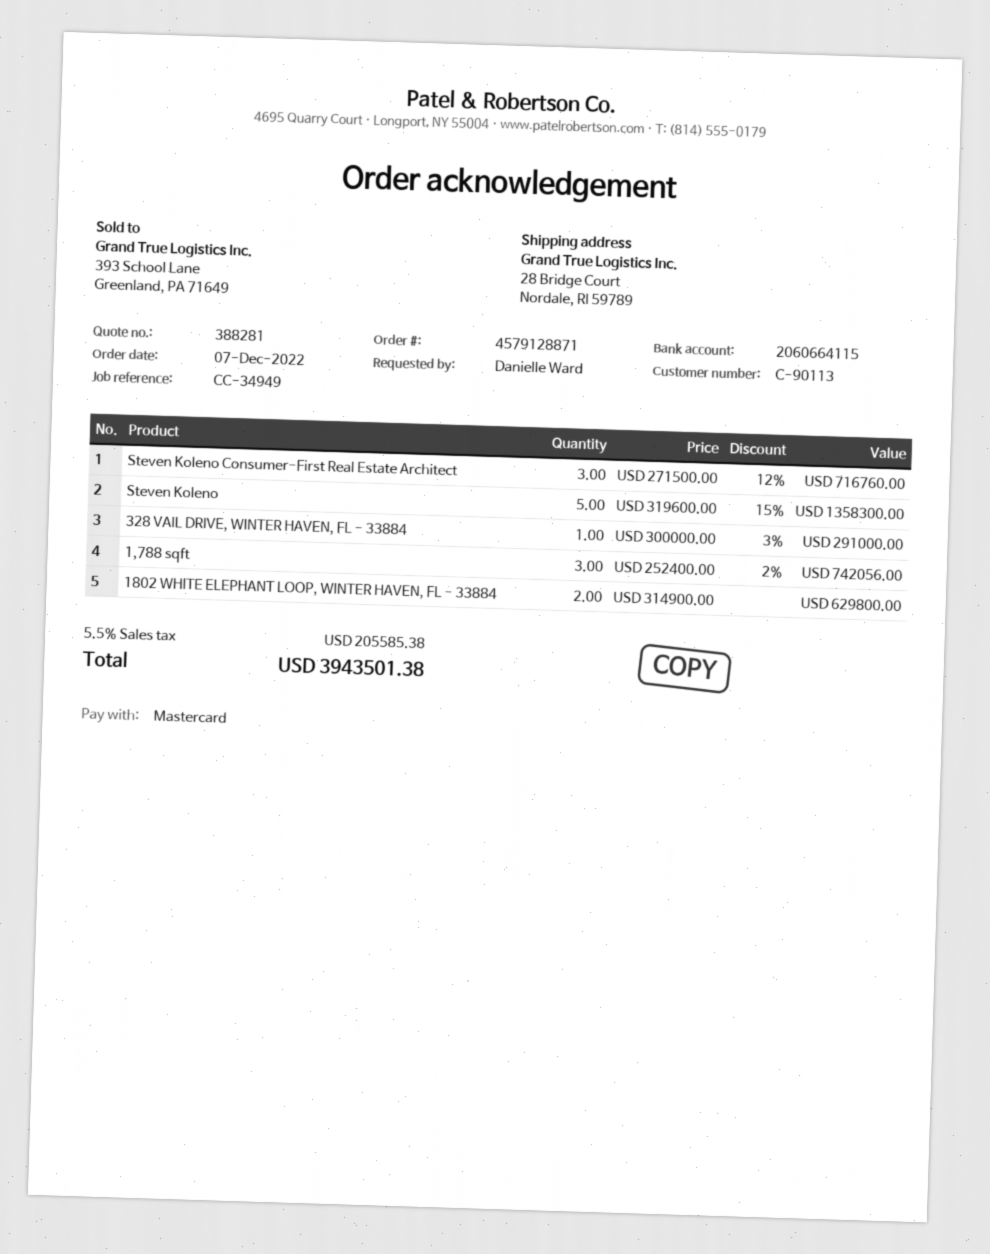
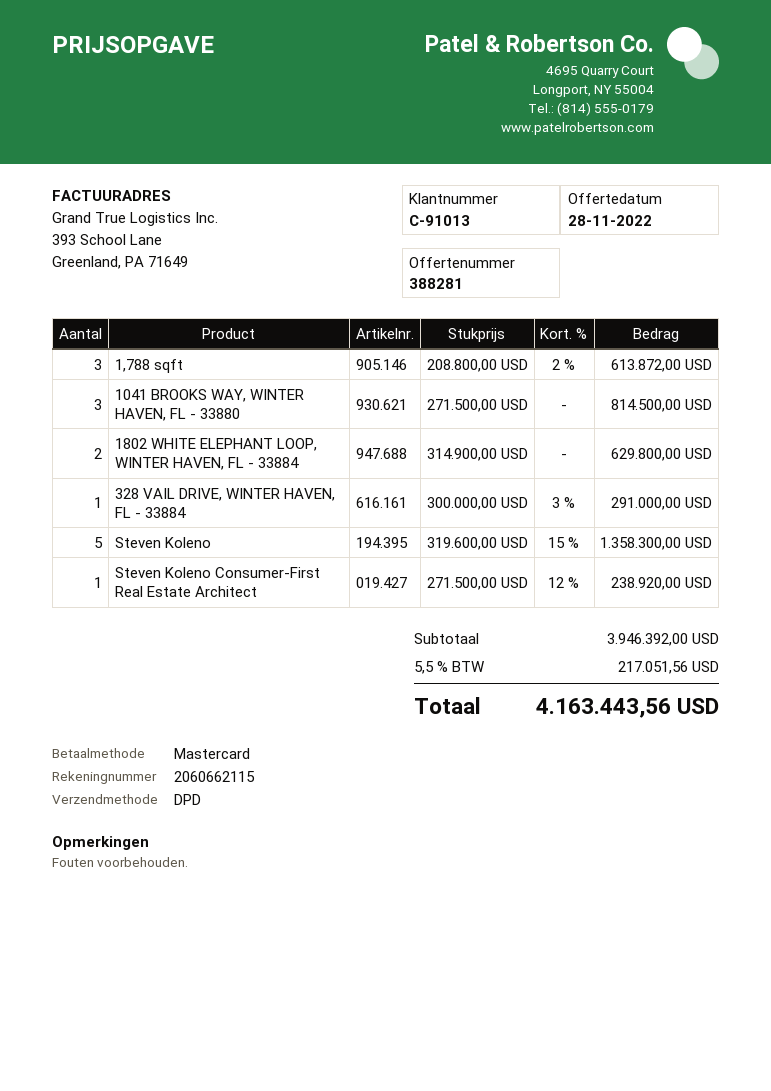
customer number: C-90113 -> C-91013
bank account: 2060664115 -> 2060662115
Steven Koleno Consumer-First Real Estate Architect: 3 x 271500.00 - 12% = 716760.00 -> 1 x 271500.00 - 12% = 238920.00
1,788 sqft: 3 x 252400.00 - 2% = 742056.00 -> 3 x 208800.00 - 2% = 613872.00
1041 BROOKS WAY, WINTER HAVEN, FL - 33880: none -> 3 x 271500.00 = 814500.00
tax: 5.5% = 205585.38 -> 5.5% = 217051.56
total: 3943501.38 -> 4163443.56

